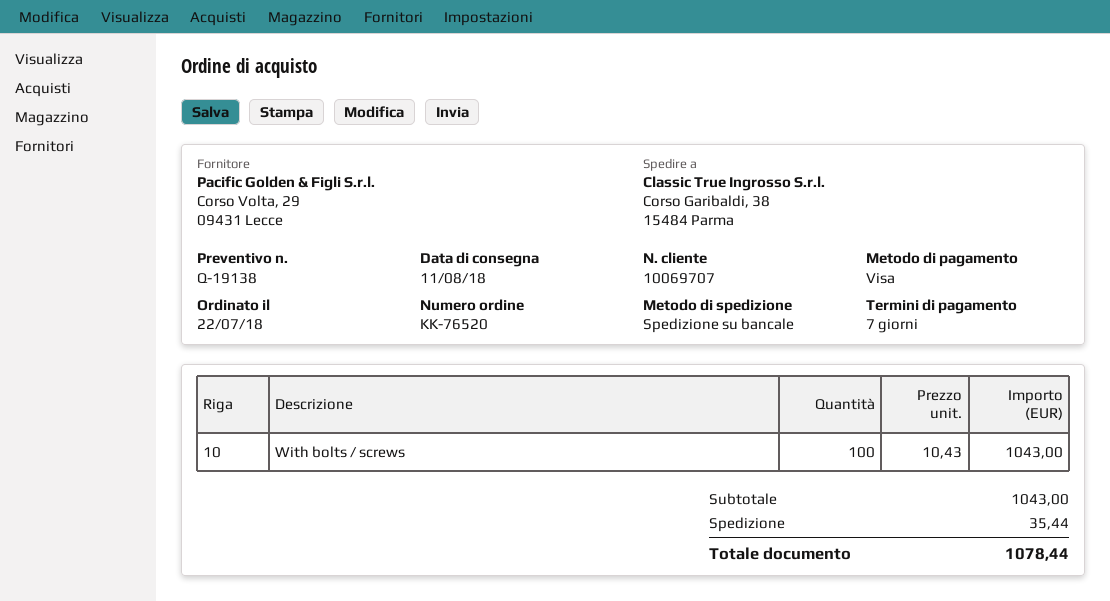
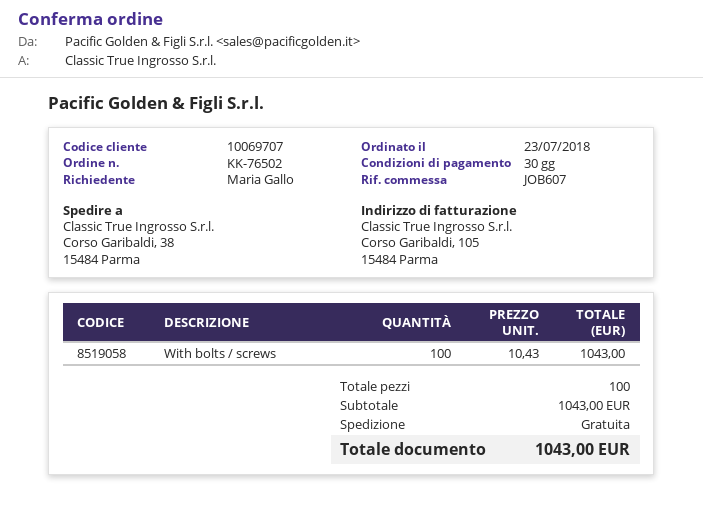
order number: KK-76520 -> KK-76502
order date: 2018-07-22 -> 2018-07-23
payment terms: 7 days -> 30 days
shipping: 35.44 -> 0.00
total: 1078.44 -> 1043.00

